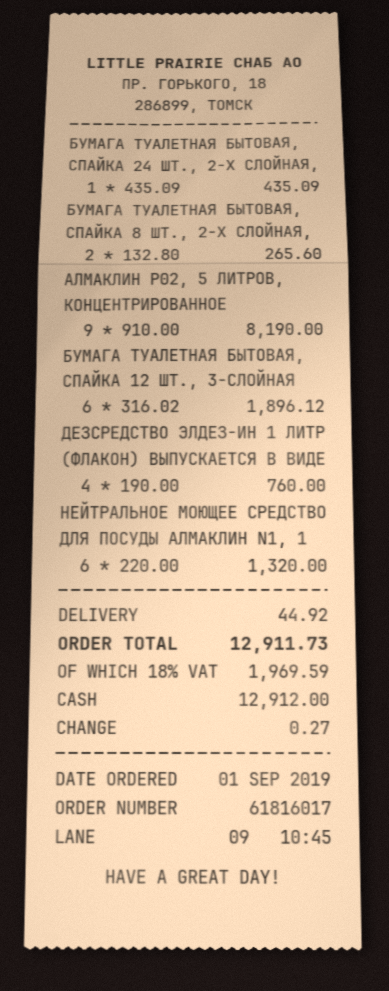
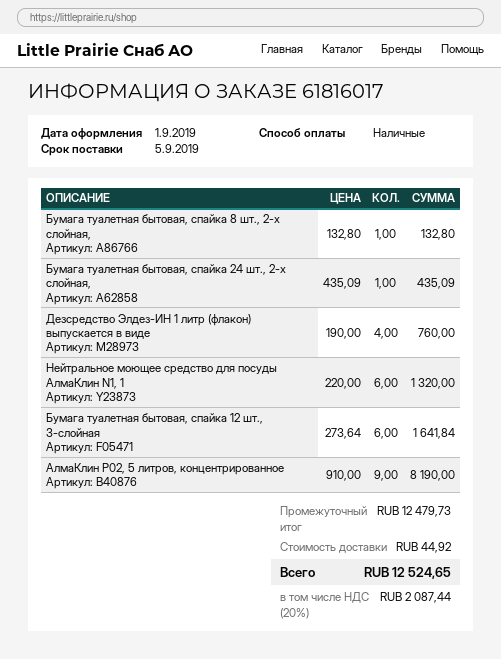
БУМАГА ТУАЛЕТНАЯ БЫТОВАЯ, СПАЙКА 8 ШТ., 2-Х СЛОЙНАЯ,: 2 x 132.80 = 265.60 -> 1 x 132.80 = 132.80
БУМАГА ТУАЛЕТНАЯ БЫТОВАЯ, СПАЙКА 12 ШТ., 3-СЛОЙНАЯ: 6 x 316.02 = 1896.12 -> 6 x 273.64 = 1641.84
tax: 18% = 1969.59 -> 20% = 2087.44
total: 12911.73 -> 12524.65

